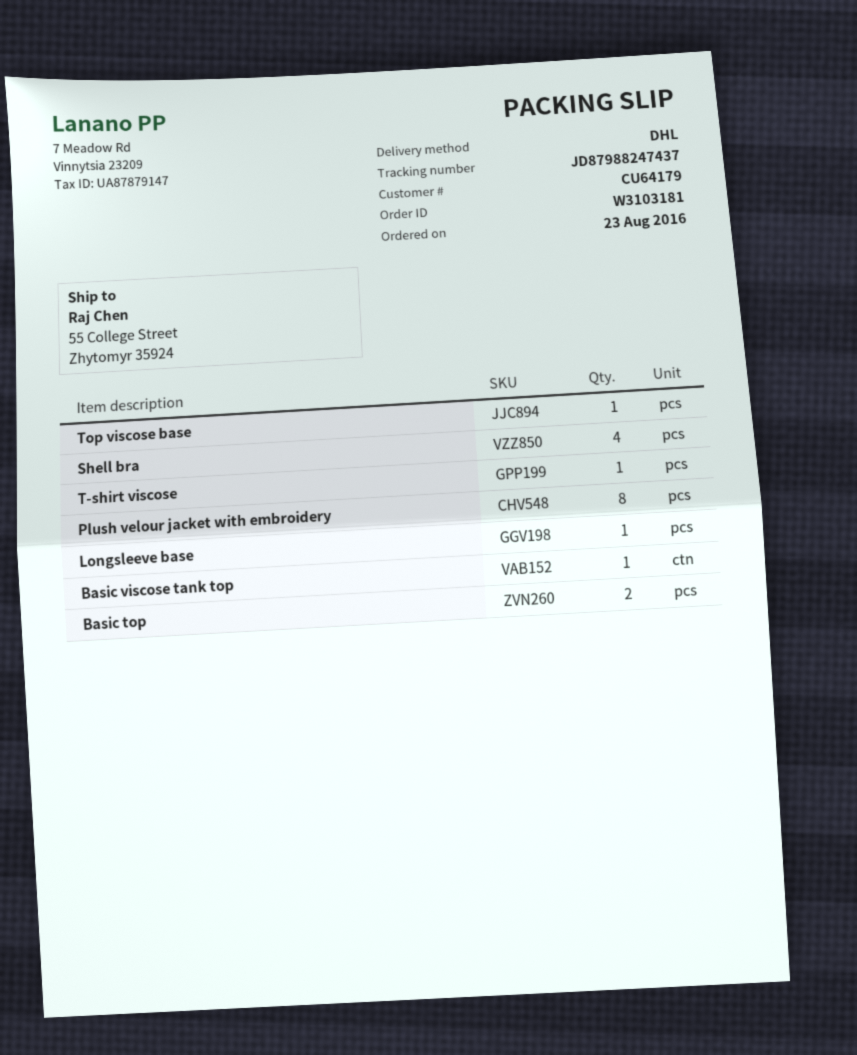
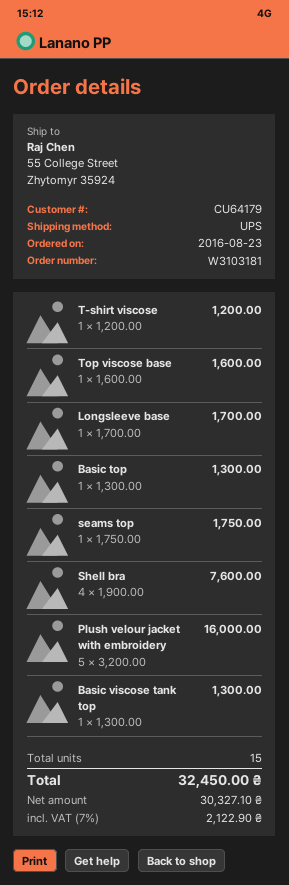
shipping method: DHL -> UPS
Plush velour jacket with embroidery: 8 -> 5
Basic top: 2 -> 1
seams top: none -> 1

